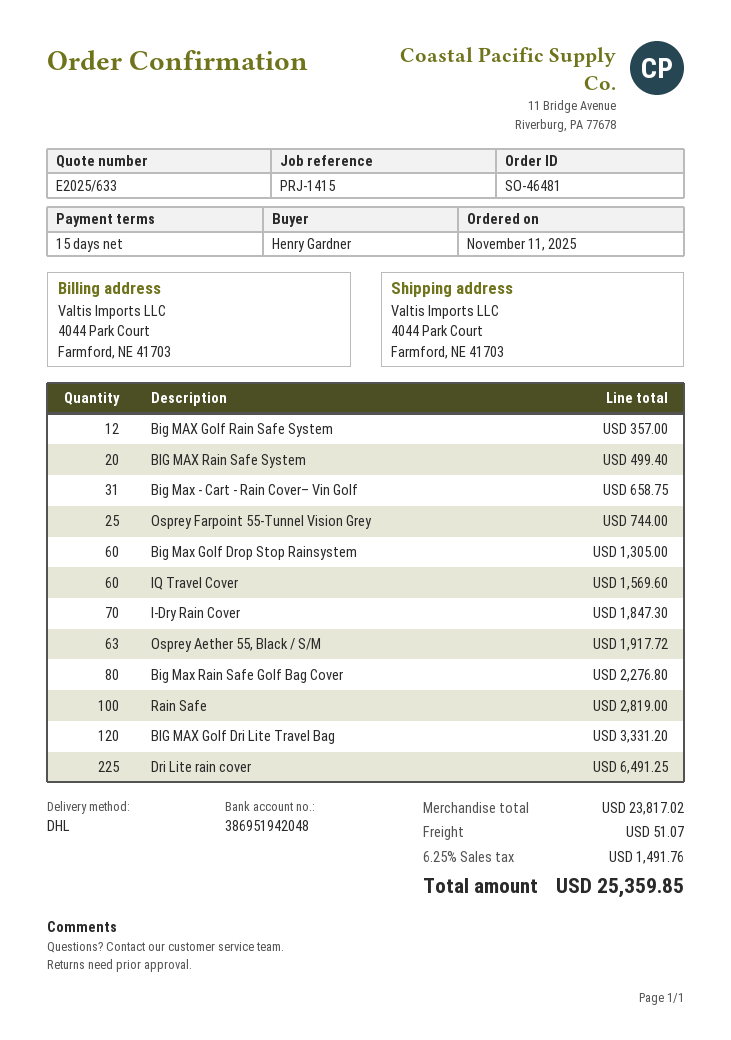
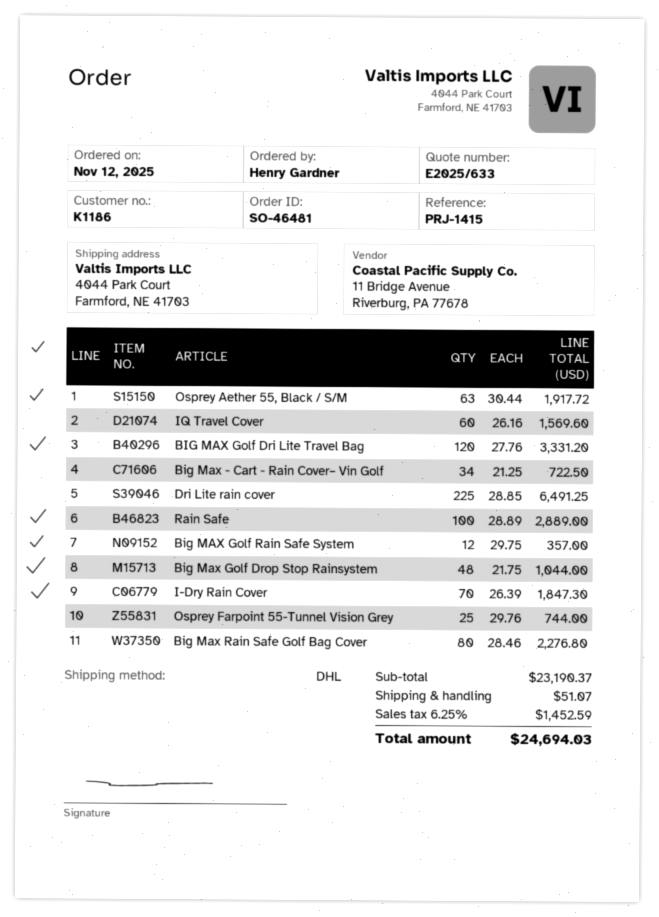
order date: 2025-11-11 -> 2025-11-12
BIG MAX Rain Safe System: 20 for 499.40 -> none
Big Max - Cart - Rain Cover– Vin Golf: 31 for 658.75 -> 34 for 722.50
Big Max Golf Drop Stop Rainsystem: 60 for 1305.00 -> 48 for 1044.00
Rain Safe: 100 for 2819.00 -> 100 for 2889.00
subtotal: 23817.02 -> 23190.37
tax: 6.25% = 1491.76 -> 6.25% = 1452.59
total: 25359.85 -> 24694.03

